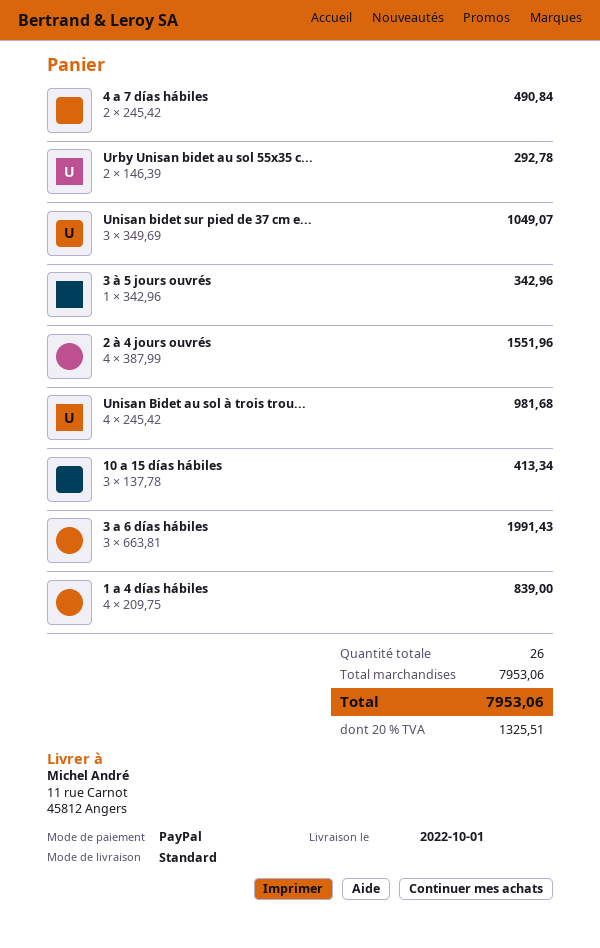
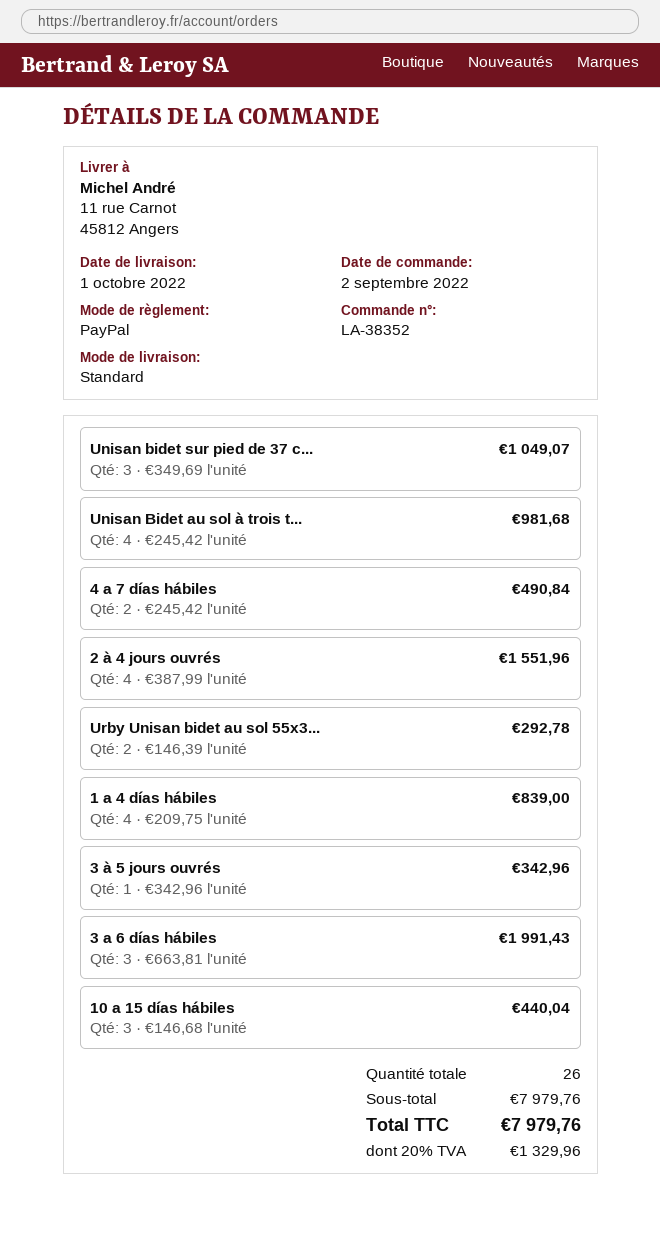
10 a 15 días hábiles: 3 x 137.78 = 413.34 -> 3 x 146.68 = 440.04
subtotal: 7953.06 -> 7979.76
tax: 20% = 1325.51 -> 20% = 1329.96
total: 7953.06 -> 7979.76

